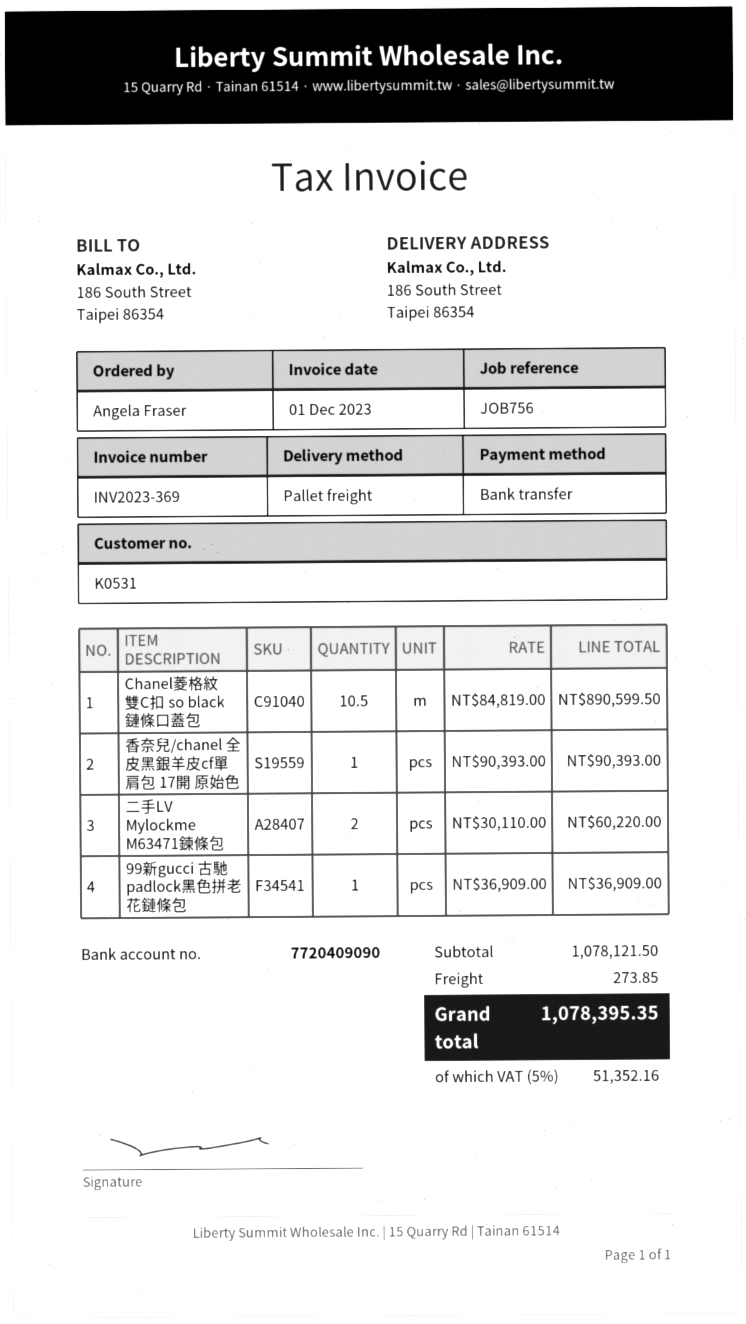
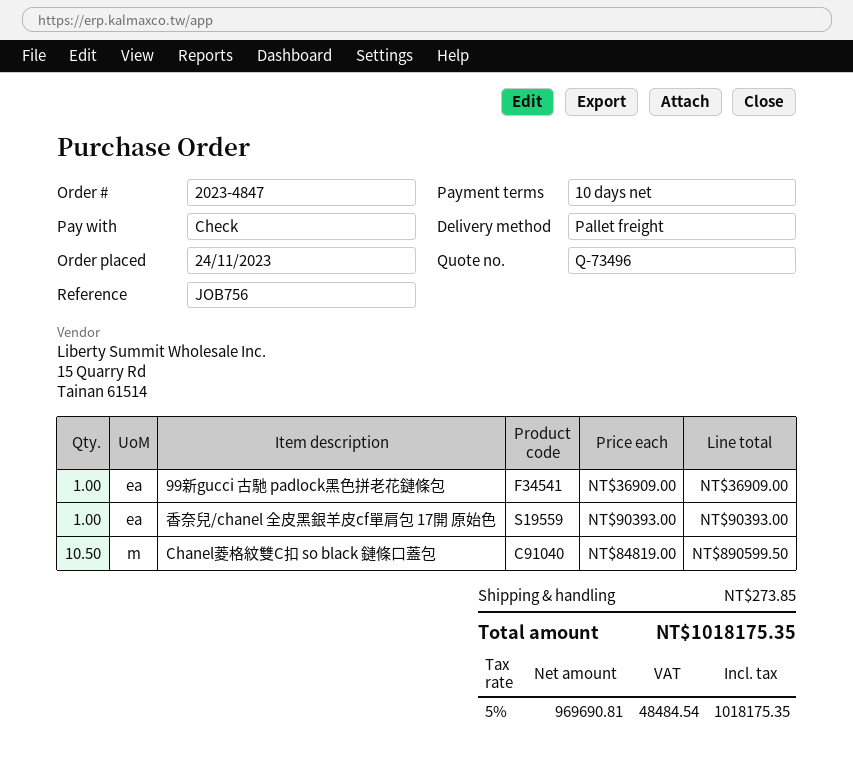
payment method: bank transfer -> cheque
二手LV Mylockme M63471鍊條包: 2 x 30110.00 = 60220.00 -> none
tax: 5% = 51352.16 -> 5% = 48484.54
total: 1078395.35 -> 1018175.35

